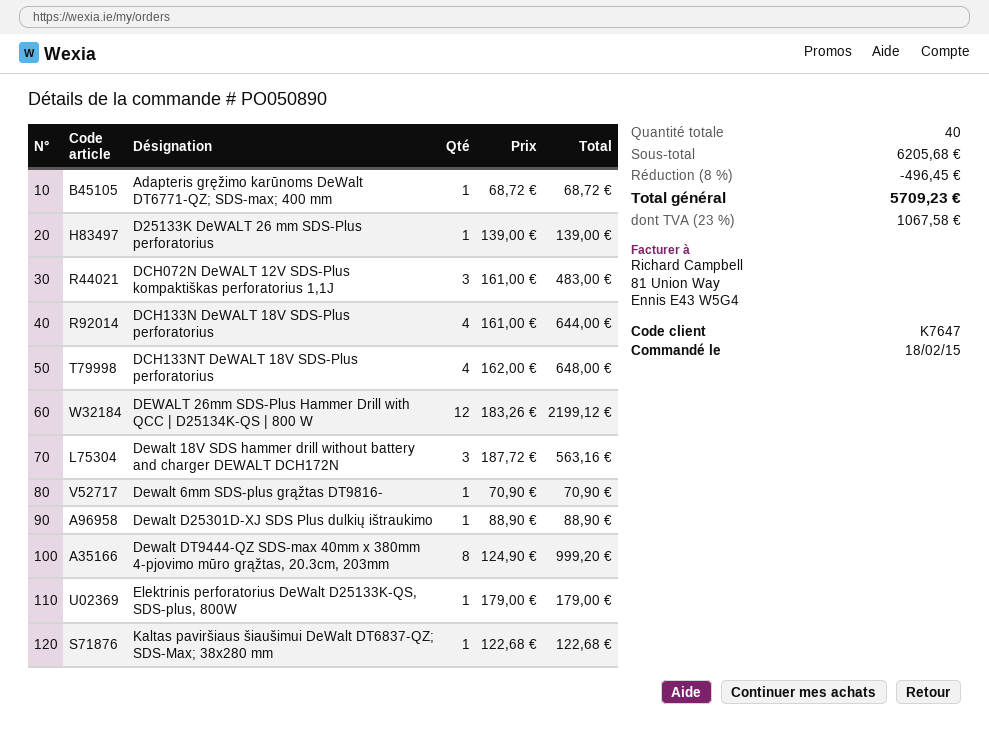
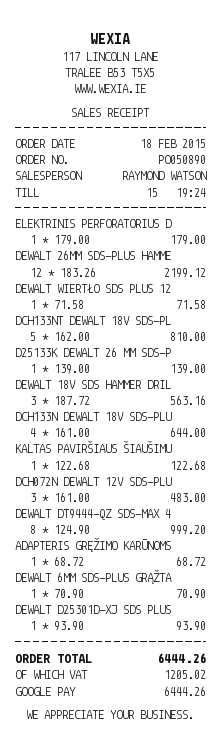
DCH133NT DeWALT 18V SDS-Plus perforatorius: 4 x 162.00 = 648.00 -> 5 x 162.00 = 810.00
Dewalt D25301D-XJ SDS Plus dulkių ištraukimo: 1 x 88.90 = 88.90 -> 1 x 93.90 = 93.90
DEWALT WIERTŁO SDS PLUS 12: none -> 1 x 71.58 = 71.58
discount: 8% = 496.45 -> none
tax: 1067.58 -> 1205.02
total: 5709.23 -> 6444.26

